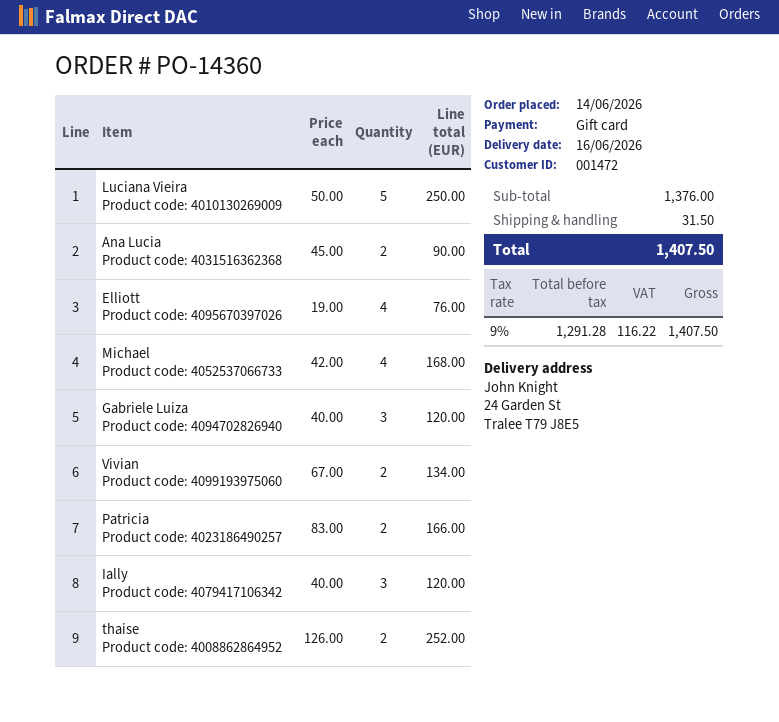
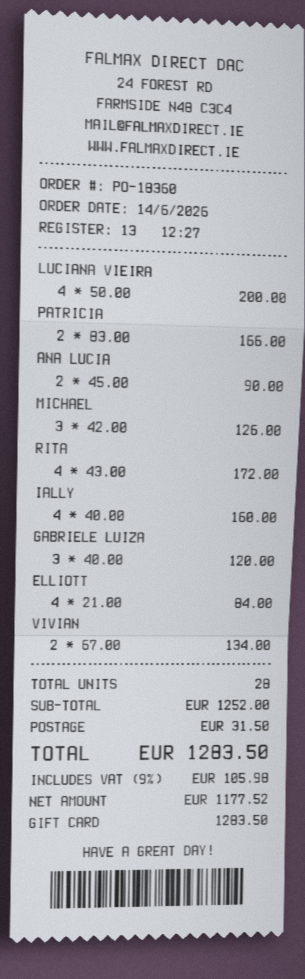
order number: PO-14360 -> PO-18360
Luciana Vieira: 5 x 50.00 = 250.00 -> 4 x 50.00 = 200.00
Elliott: 4 x 19.00 = 76.00 -> 4 x 21.00 = 84.00
Michael: 4 x 42.00 = 168.00 -> 3 x 42.00 = 126.00
Ially: 3 x 40.00 = 120.00 -> 4 x 40.00 = 160.00
thaise: 2 x 126.00 = 252.00 -> none
RITA: none -> 4 x 43.00 = 172.00
subtotal: 1376.00 -> 1252.00
net: 1291.28 -> 1177.52
tax: 9% = 116.22 -> 9% = 105.98
total: 1407.50 -> 1283.50

